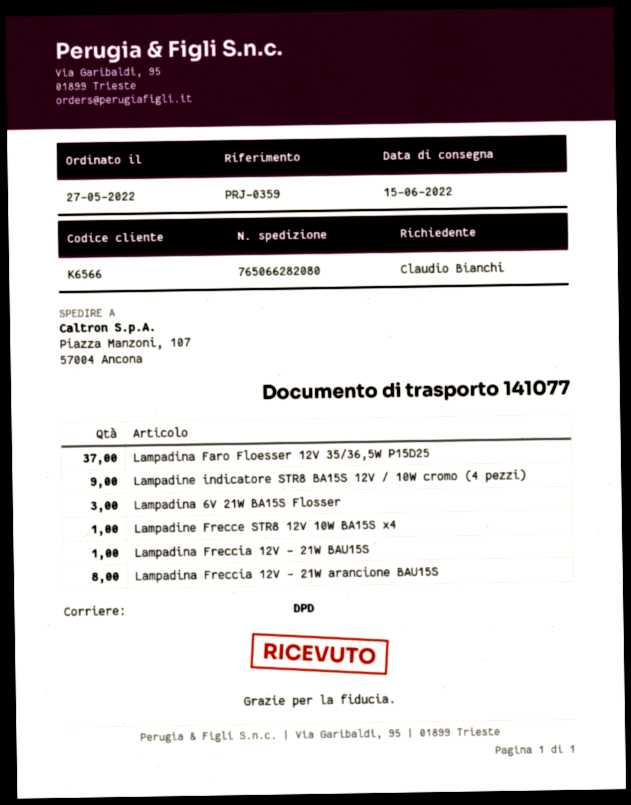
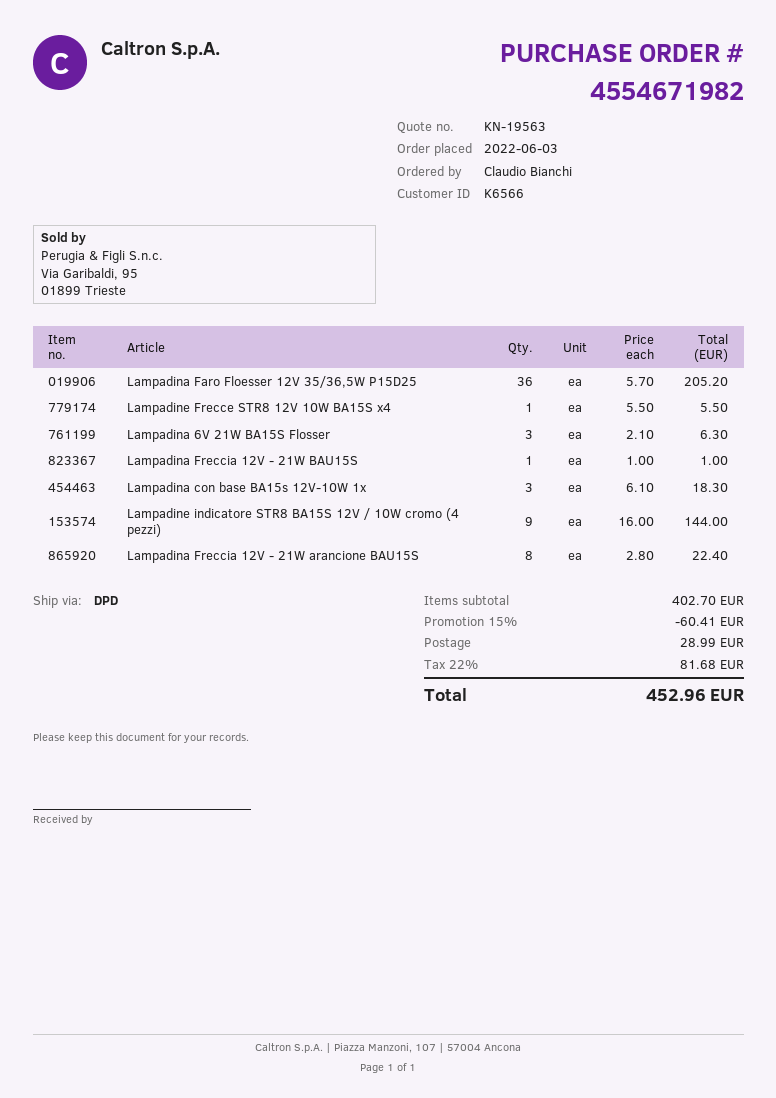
order date: 2022-05-27 -> 2022-06-03
Lampadina Faro Floesser 12V 35/36,5W P15D25: 37 -> 36
Lampadina con base BA15s 12V-10W 1x: none -> 3

